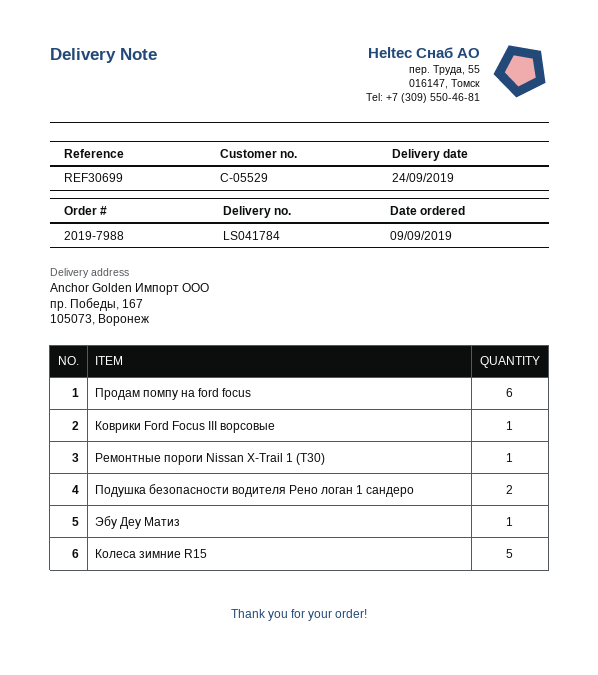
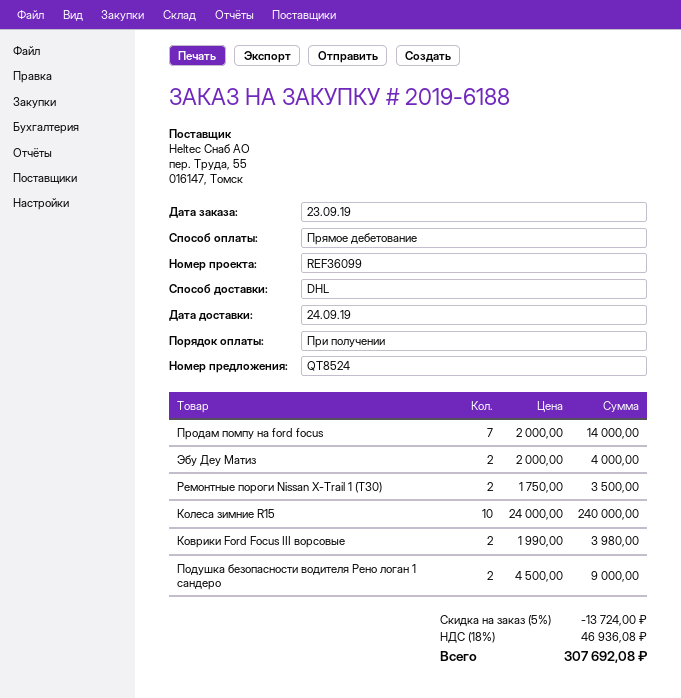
order number: 2019-7988 -> 2019-6188
order date: 2019-09-09 -> 2019-09-23
reference: REF30699 -> REF36099
Продам помпу на ford focus: 6 -> 7
Коврики Ford Focus III ворсовые: 1 -> 2
Ремонтные пороги Nissan X-Trail 1 (T30): 1 -> 2
Эбу Деу Матиз: 1 -> 2
Колеса зимние R15: 5 -> 10

